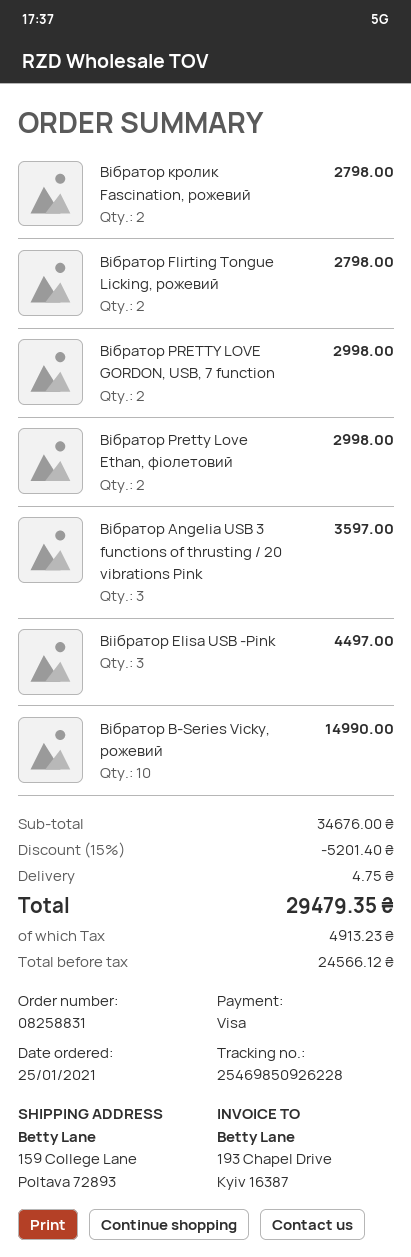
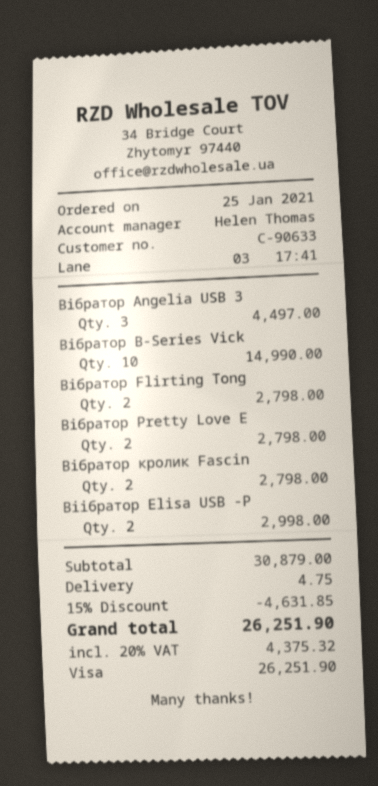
Вібратор PRETTY LOVE GORDON, USB, 7 function: 2 for 2998.00 -> none
Вібратор Pretty Love Ethan, фіолетовий: 2 for 2998.00 -> 2 for 2798.00
Вібратор Angelia USB 3 functions of thrusting / 20 vibrations Pink: 3 for 3597.00 -> 3 for 4497.00
Віібратор Elisa USB -Pink: 3 for 4497.00 -> 2 for 2998.00
subtotal: 34676.00 -> 30879.00
discount: 15% = 5201.40 -> 15% = 4631.85
tax: 4913.23 -> 4375.32
total: 29479.35 -> 26251.90

